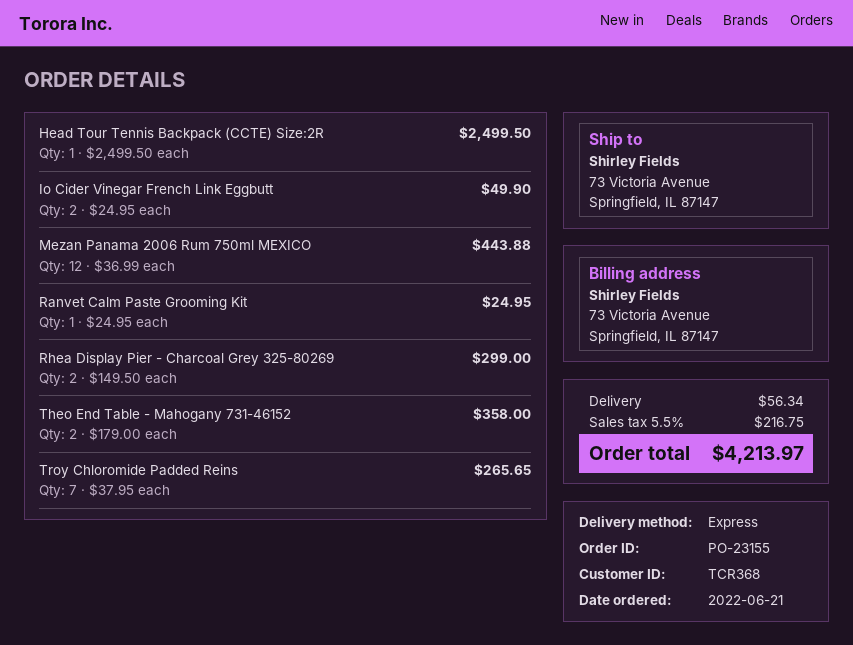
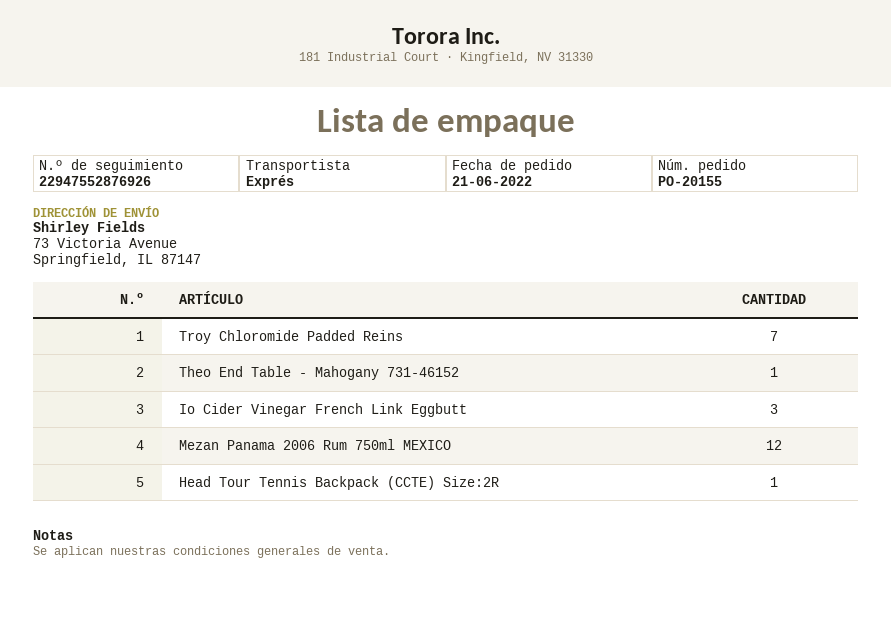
order number: PO-23155 -> PO-20155
Io Cider Vinegar French Link Eggbutt: 2 -> 3
Ranvet Calm Paste Grooming Kit: 1 -> none
Rhea Display Pier - Charcoal Grey 325-80269: 2 -> none
Theo End Table - Mahogany 731-46152: 2 -> 1

